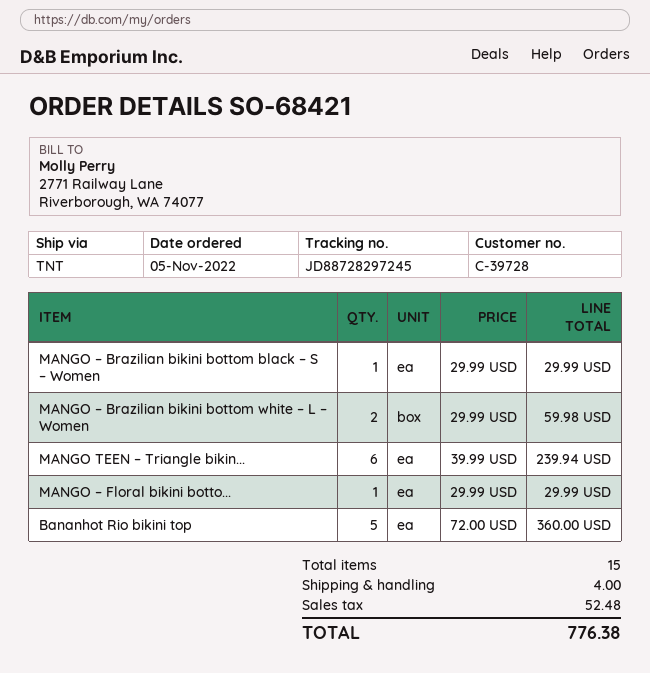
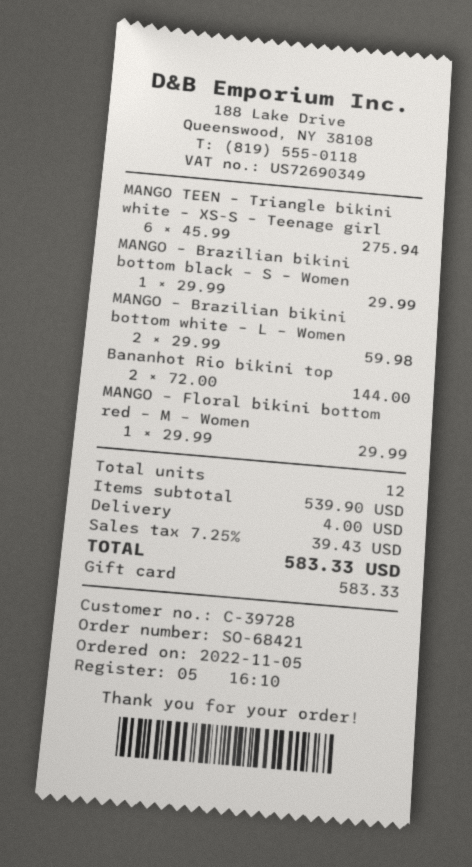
MANGO TEEN – Triangle bikin...: 6 x 39.99 = 239.94 -> 6 x 45.99 = 275.94
Bananhot Rio bikini top: 5 x 72.00 = 360.00 -> 2 x 72.00 = 144.00
total quantity: 15 -> 12
tax: 52.48 -> 39.43
total: 776.38 -> 583.33

